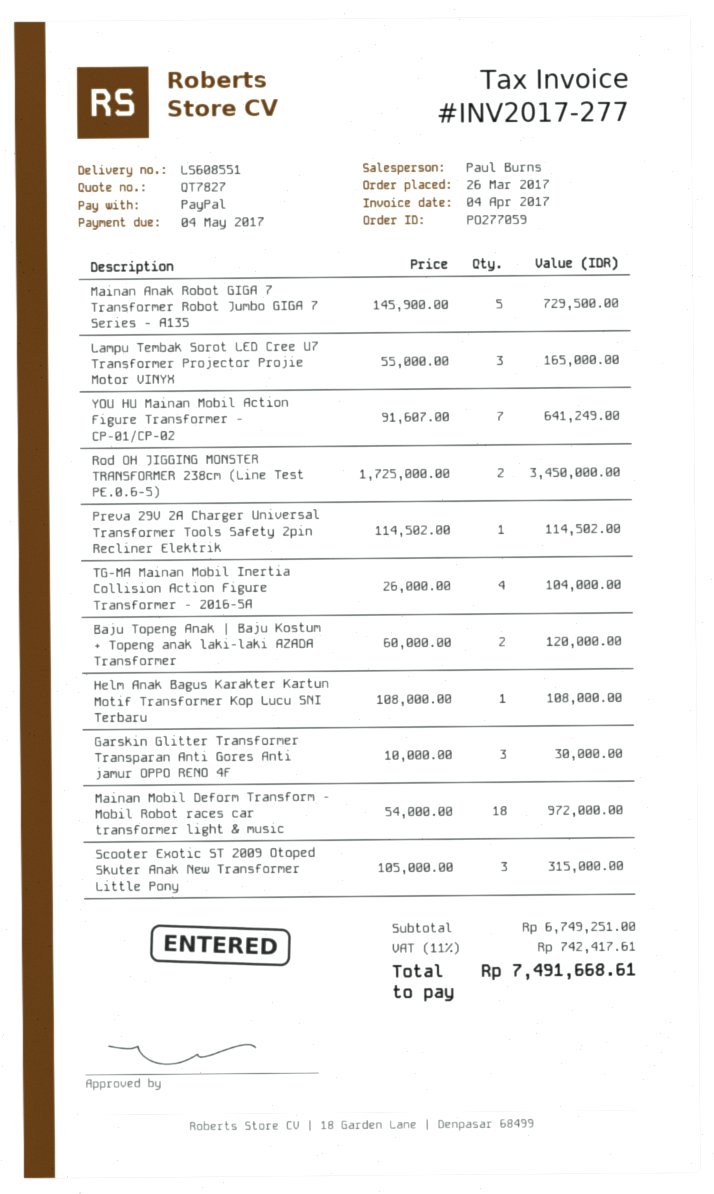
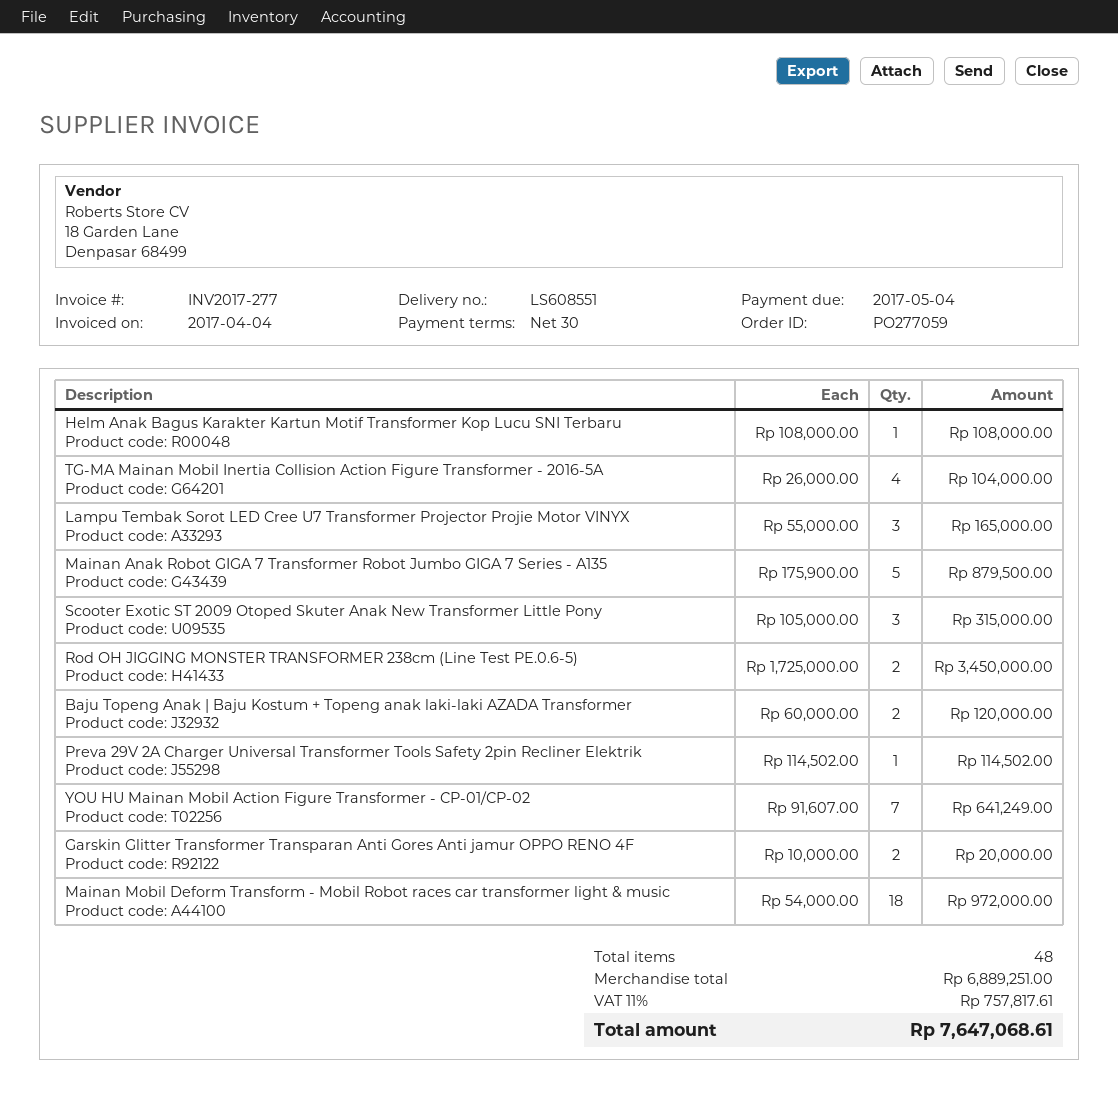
Mainan Anak Robot GIGA 7 Transformer Robot Jumbo GIGA 7 Series - A135: 5 x 145900.00 = 729500.00 -> 5 x 175900.00 = 879500.00
Garskin Glitter Transformer Transparan Anti Gores Anti jamur OPPO RENO 4F: 3 x 10000.00 = 30000.00 -> 2 x 10000.00 = 20000.00
subtotal: 6749251.00 -> 6889251.00
tax: 11% = 742417.61 -> 11% = 757817.61
total: 7491668.61 -> 7647068.61

